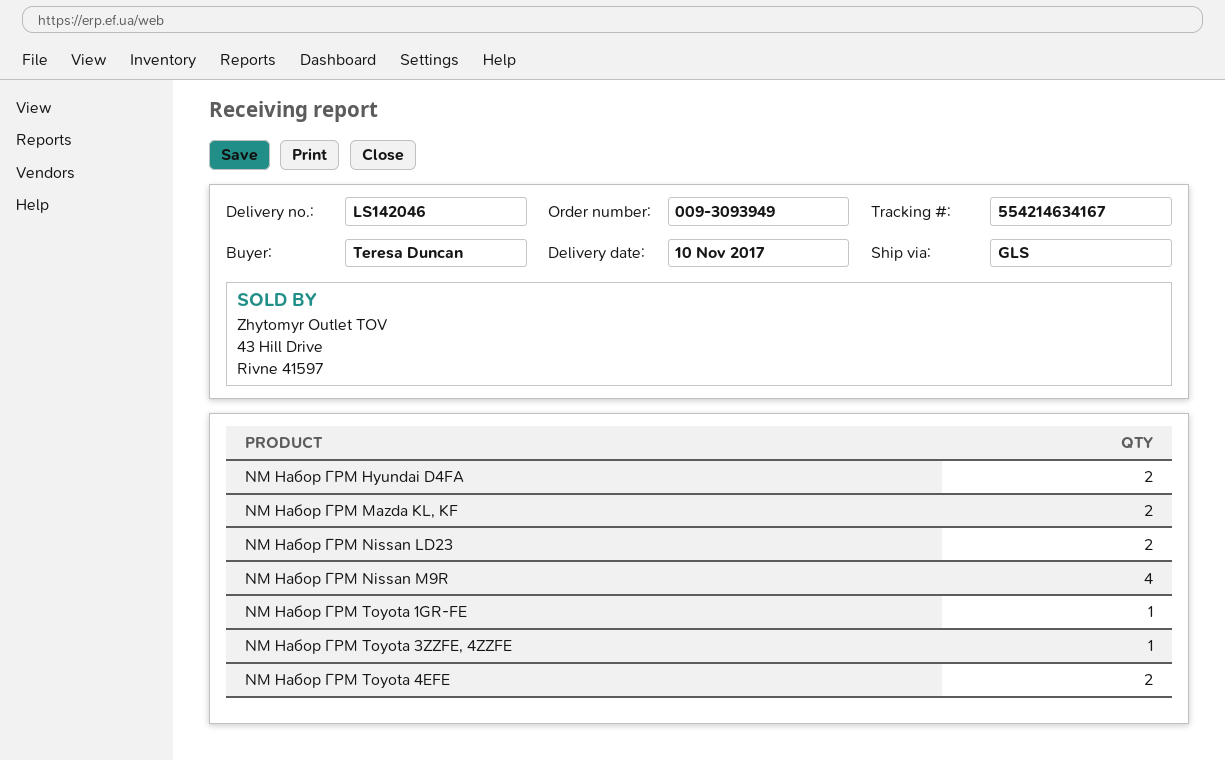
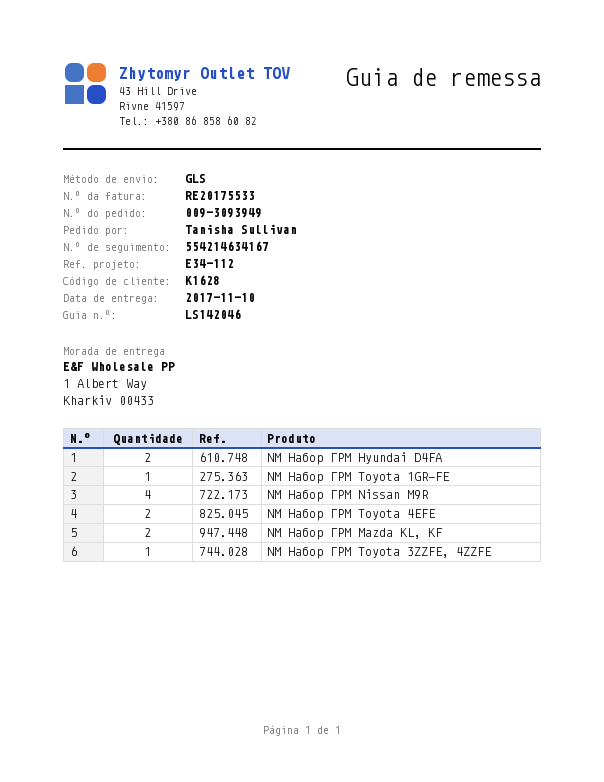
ordered by: Teresa Duncan -> Tanisha Sullivan
NM Набор ГРМ Nissan LD23: 2 -> none

